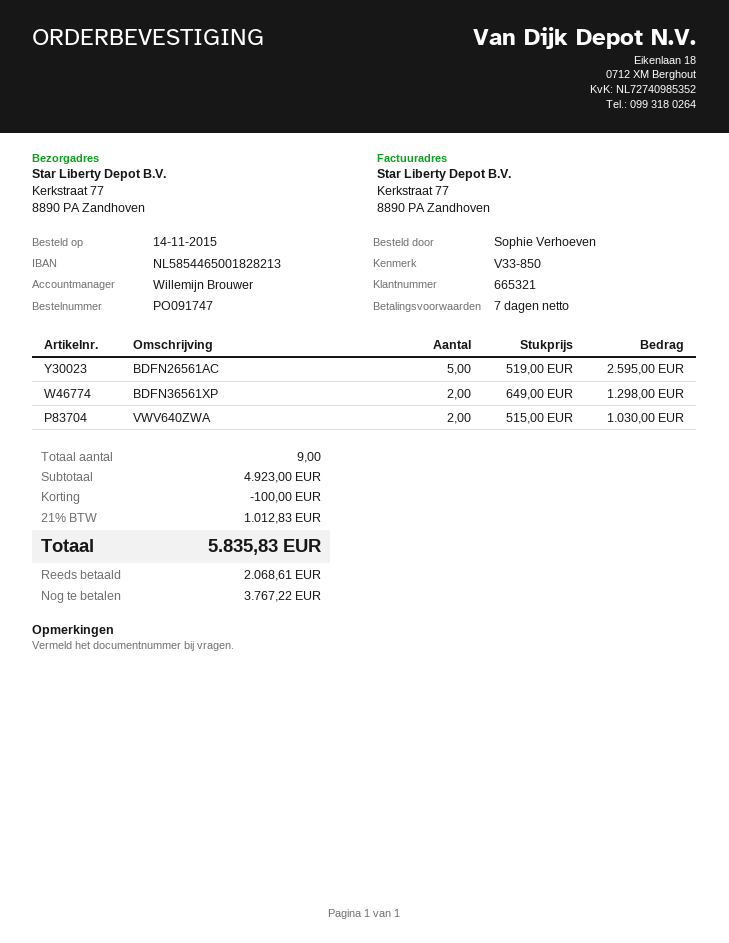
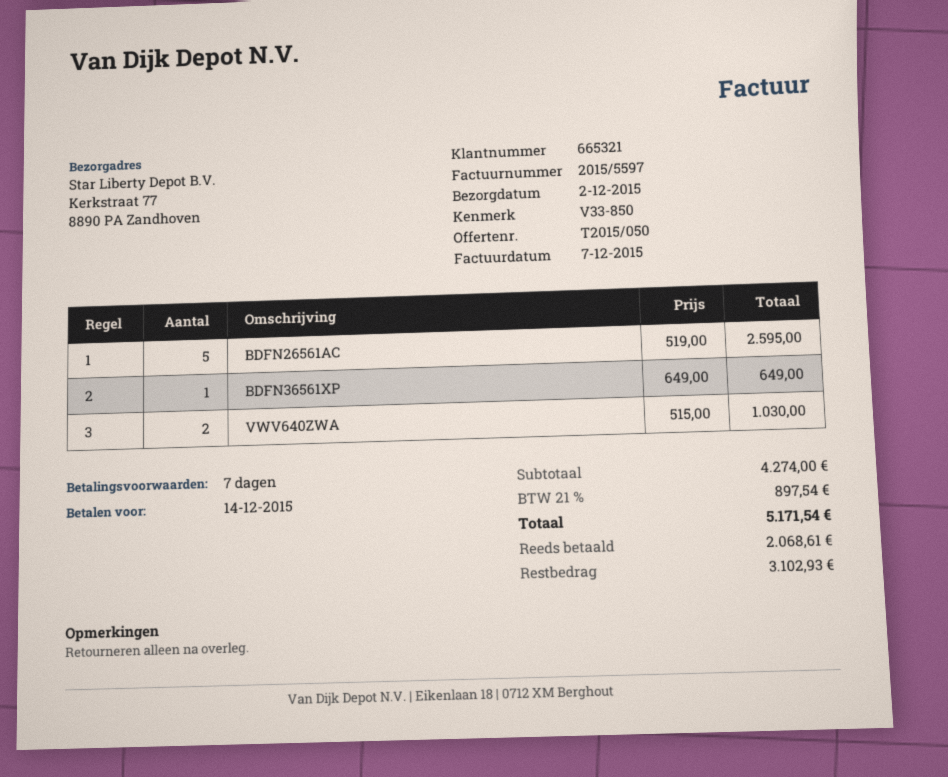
BDFN36561XP: 2 x 649.00 = 1298.00 -> 1 x 649.00 = 649.00
subtotal: 4923.00 -> 4274.00
discount: 100.00 -> none
tax: 21% = 1012.83 -> 21% = 897.54
total: 5835.83 -> 5171.54
balance: 3767.22 -> 3102.93

